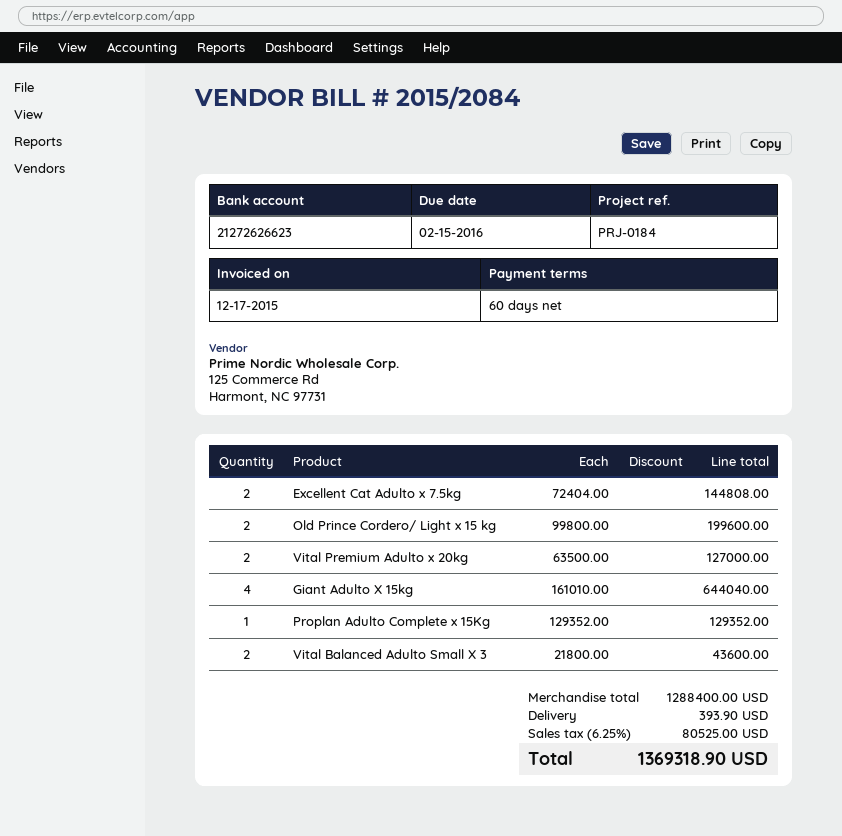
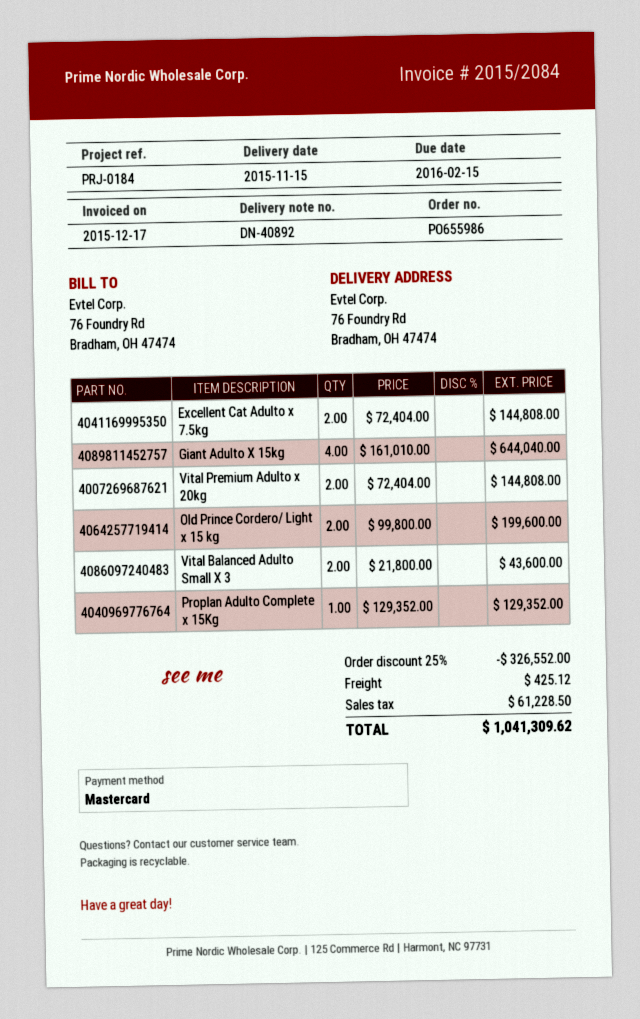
Vital Premium Adulto x 20kg: 2 x 63500.00 = 127000.00 -> 2 x 72404.00 = 144808.00
discount: none -> 25% = 326552.00
shipping: 393.90 -> 425.12
tax: 80525.00 -> 61228.50
total: 1369318.90 -> 1041309.62

